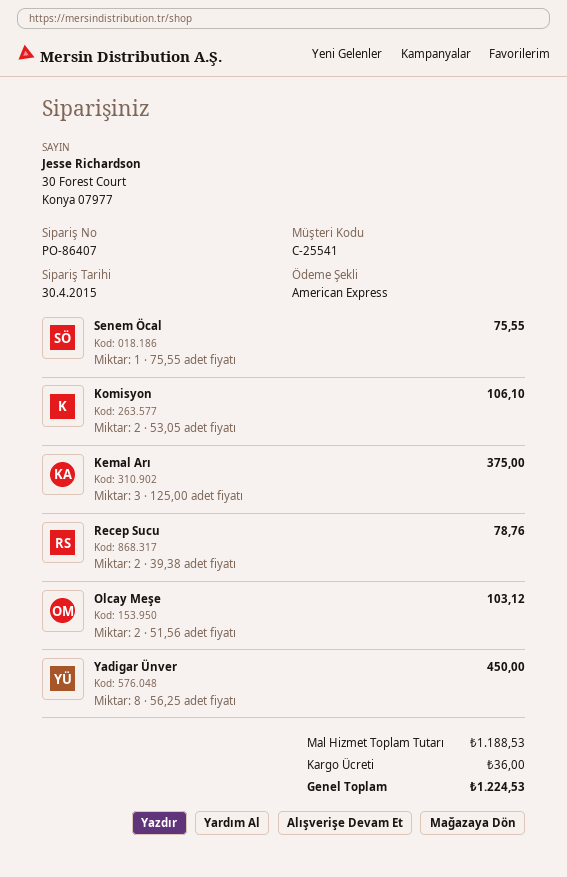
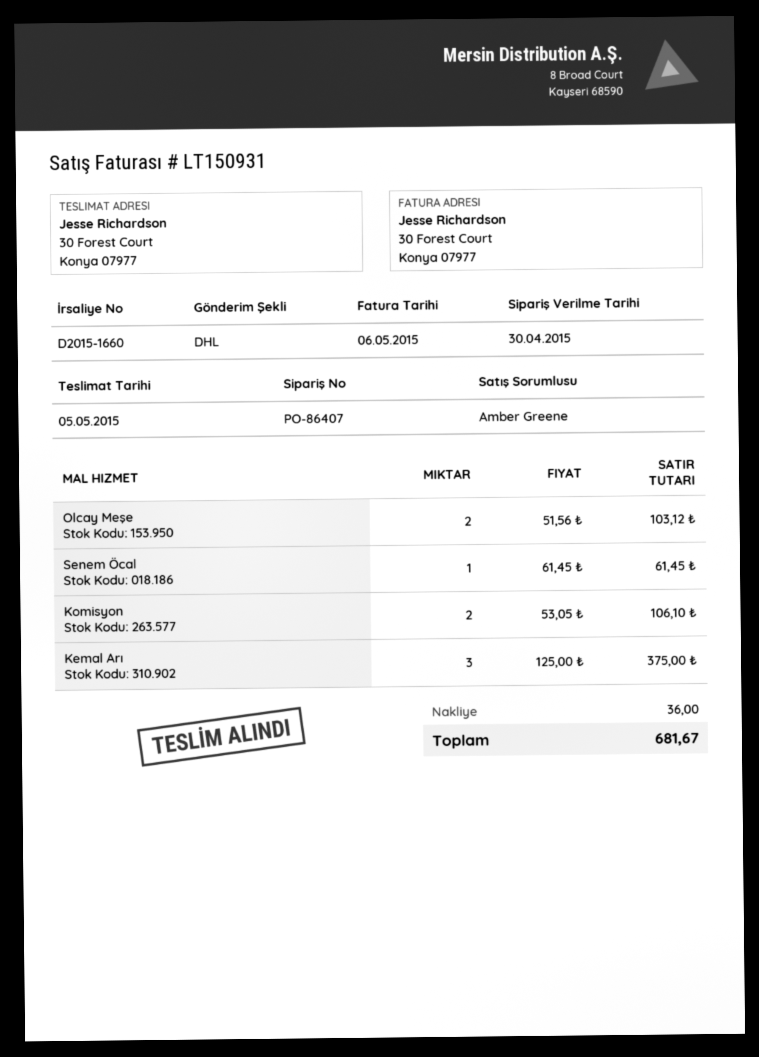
Senem Öcal: 1 x 75.55 = 75.55 -> 1 x 61.45 = 61.45
Recep Sucu: 2 x 39.38 = 78.76 -> none
Yadigar Ünver: 8 x 56.25 = 450.00 -> none
total: 1224.53 -> 681.67

